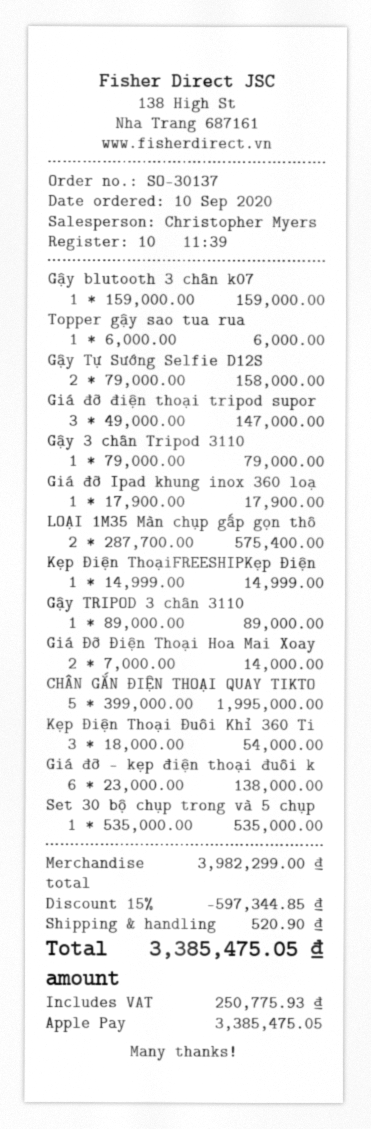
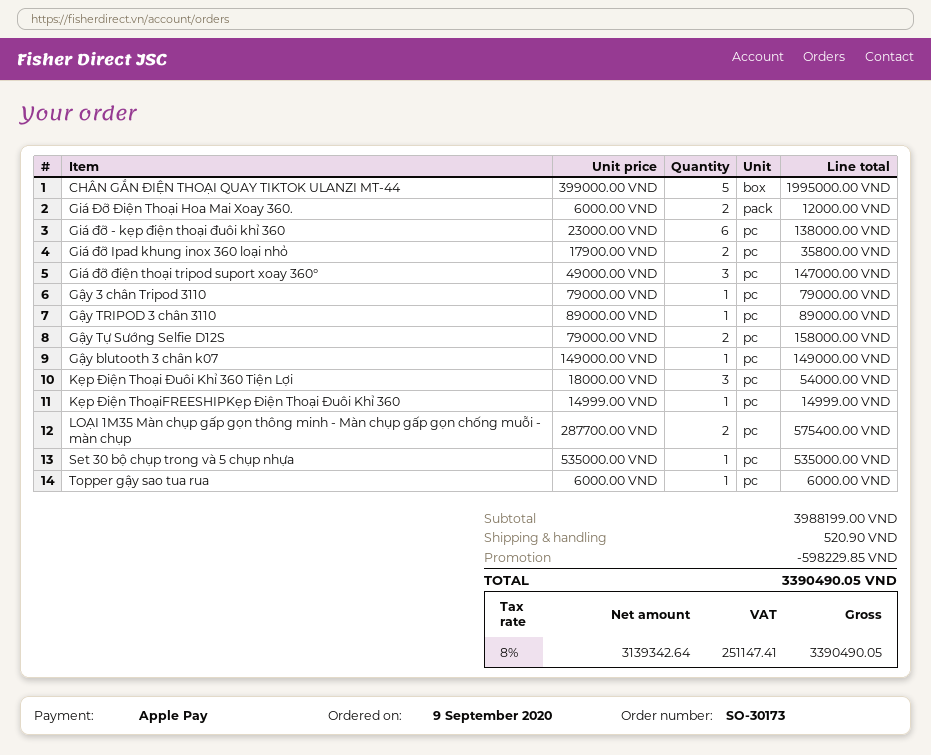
order number: SO-30137 -> SO-30173
order date: 2020-09-10 -> 2020-09-09
Gậy blutooth 3 chân k07: 1 x 159000.00 = 159000.00 -> 1 x 149000.00 = 149000.00
Giá đỡ Ipad khung inox 360 loạ: 1 x 17900.00 = 17900.00 -> 2 x 17900.00 = 35800.00
Giá Đỡ Điện Thoại Hoa Mai Xoay: 2 x 7000.00 = 14000.00 -> 2 x 6000.00 = 12000.00
subtotal: 3982299.00 -> 3988199.00
discount: 597344.85 -> 598229.85
tax: 250775.93 -> 251147.41
total: 3385475.05 -> 3390490.05

